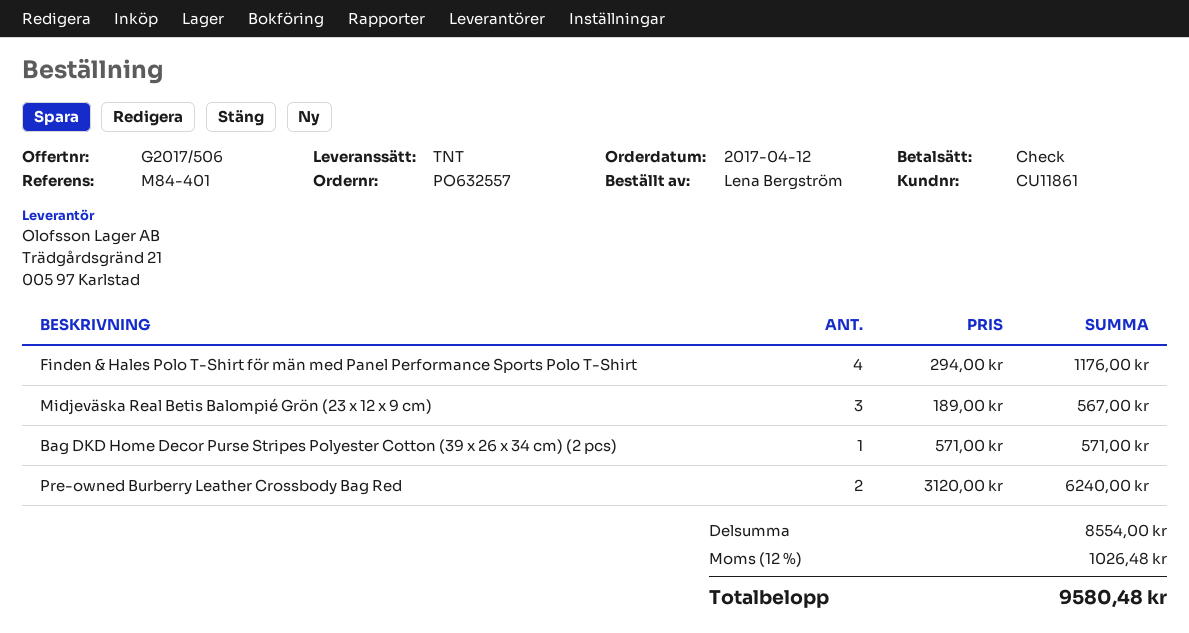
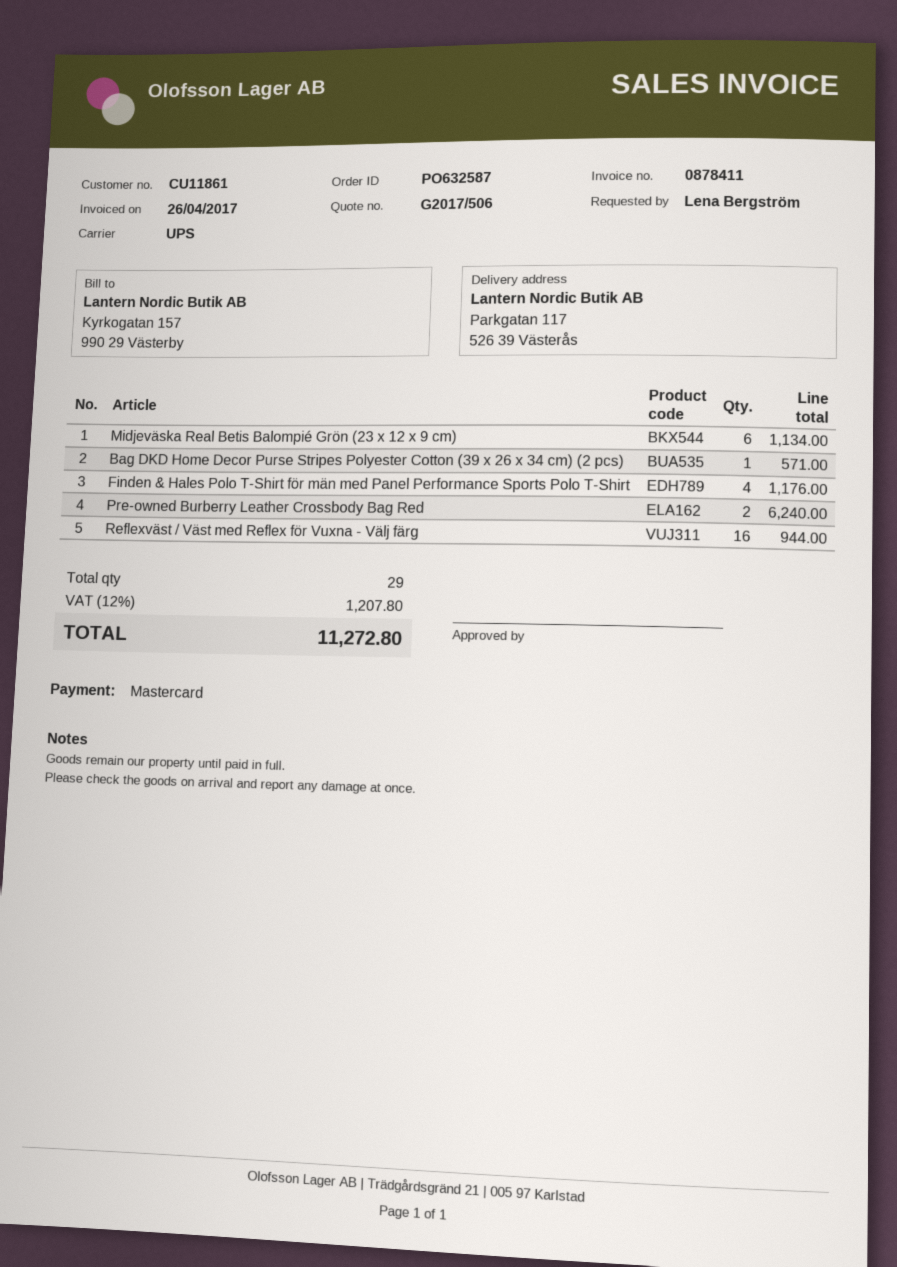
order number: PO632557 -> PO632587
payment method: cheque -> Mastercard
shipping method: TNT -> UPS
Midjeväska Real Betis Balompié Grön (23 x 12 x 9 cm): 3 for 567.00 -> 6 for 1134.00
Reflexväst / Väst med Reflex för Vuxna - Välj färg: none -> 16 for 944.00
tax: 12% = 1026.48 -> 12% = 1207.80
total: 9580.48 -> 11272.80

